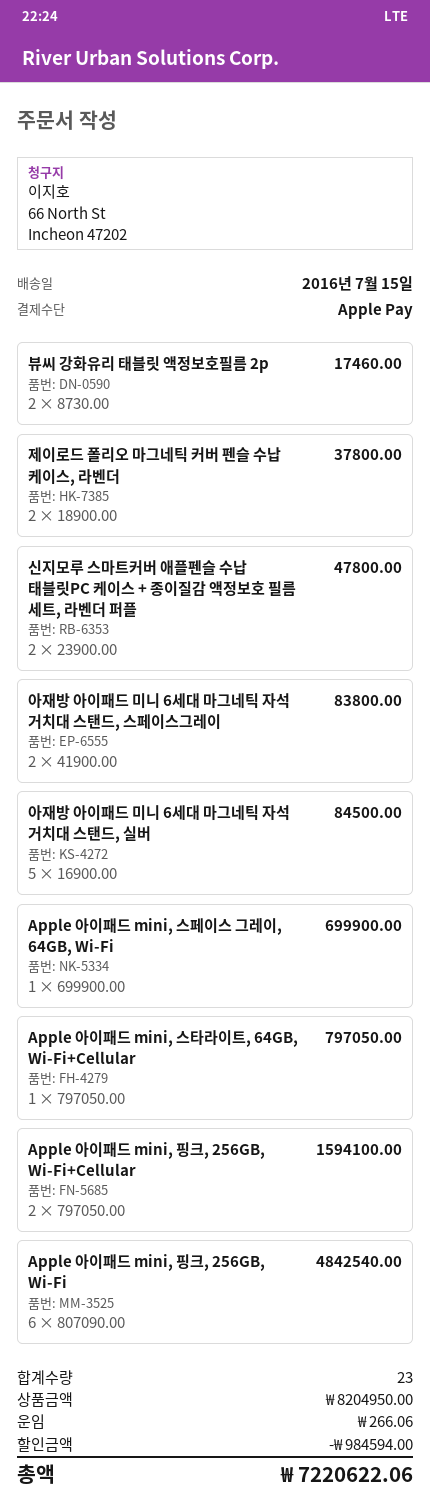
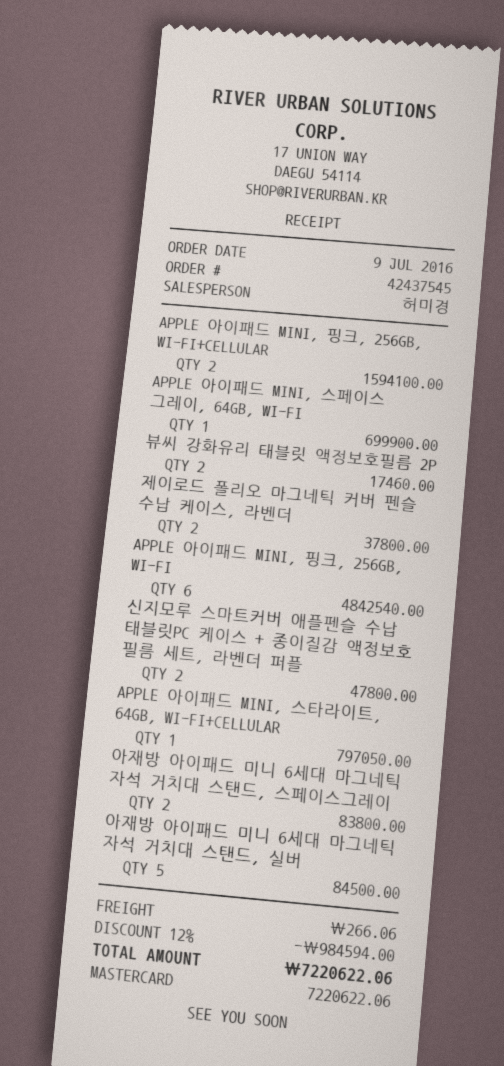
payment method: Apple Pay -> Mastercard

